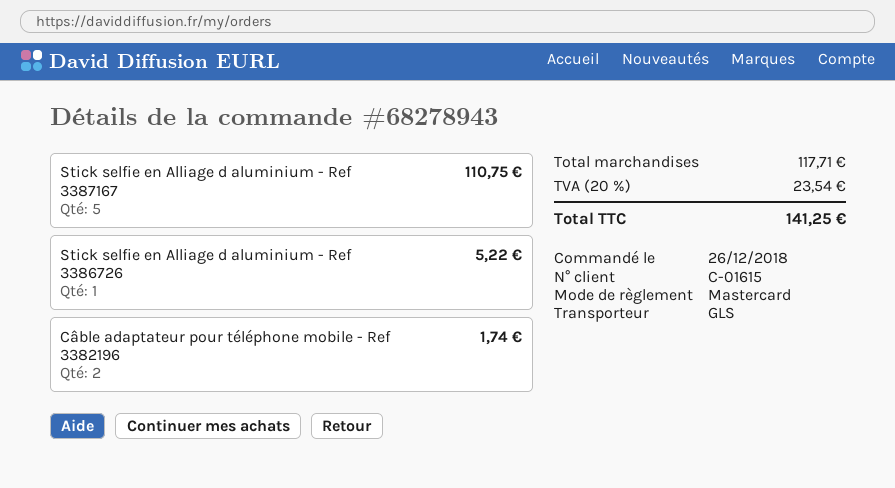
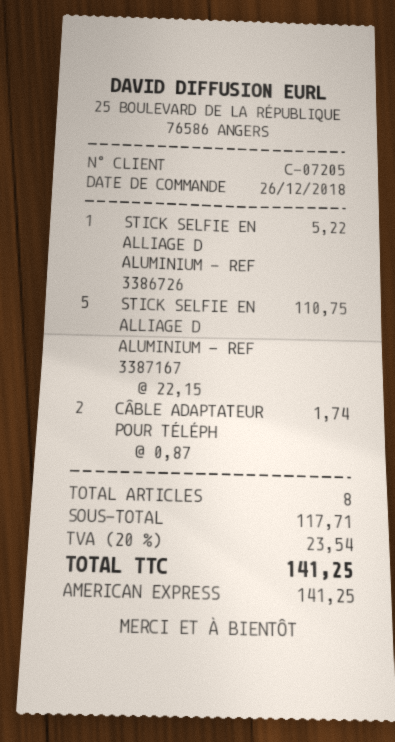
customer number: C-01615 -> C-07205
payment method: Mastercard -> American Express

